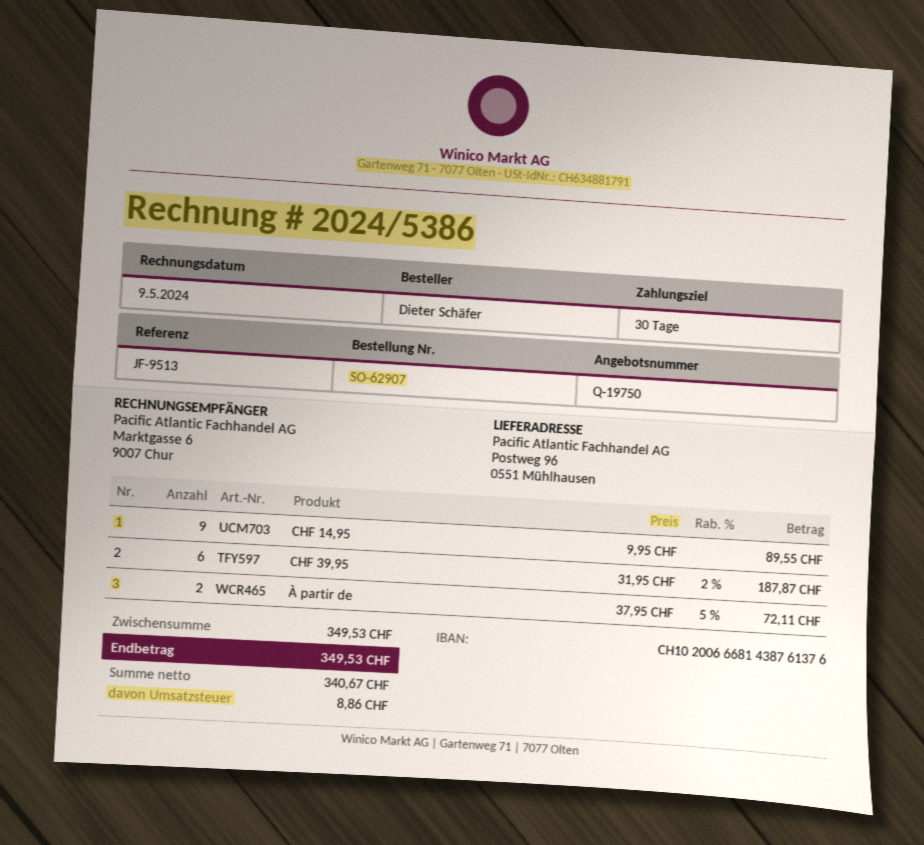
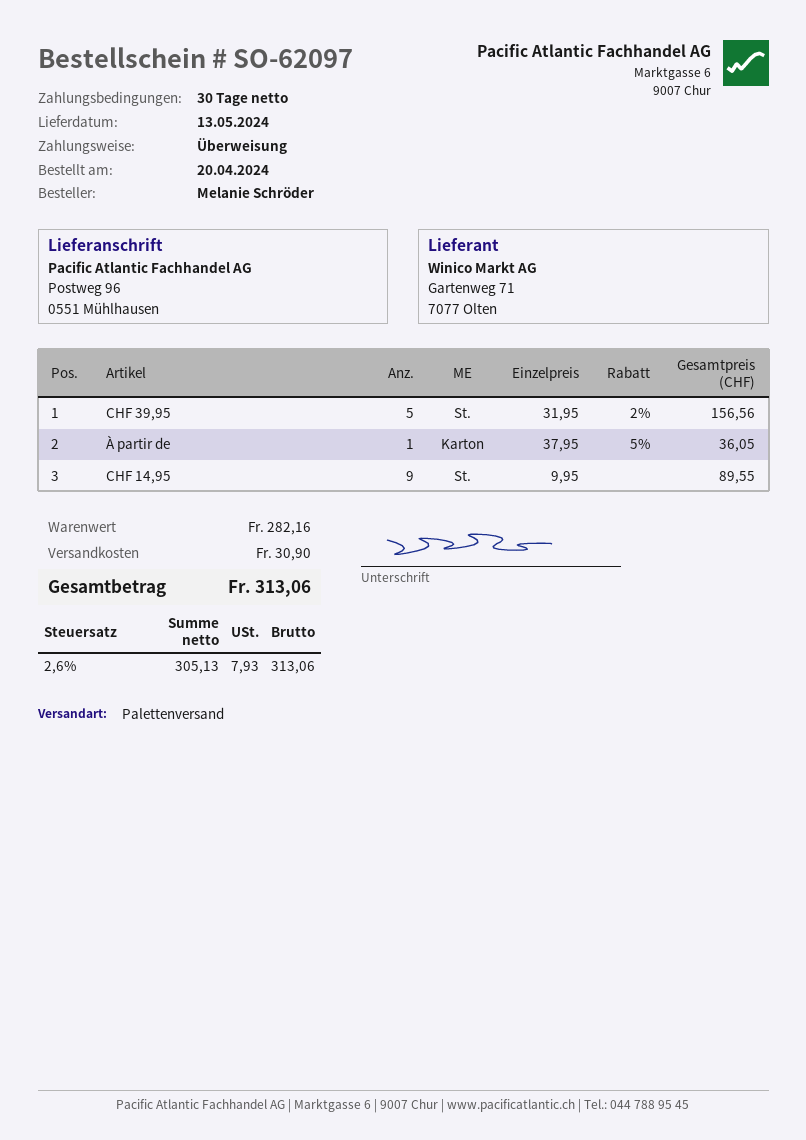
order number: SO-62907 -> SO-62097
ordered by: Dieter Schäfer -> Melanie Schröder
CHF 39,95: 6 x 31.95 - 2% = 187.87 -> 5 x 31.95 - 2% = 156.56
À partir de: 2 x 37.95 - 5% = 72.11 -> 1 x 37.95 - 5% = 36.05
subtotal: 349.53 -> 282.16
shipping: none -> 30.90
net: 340.67 -> 305.13
tax: 8.86 -> 7.93
total: 349.53 -> 313.06

